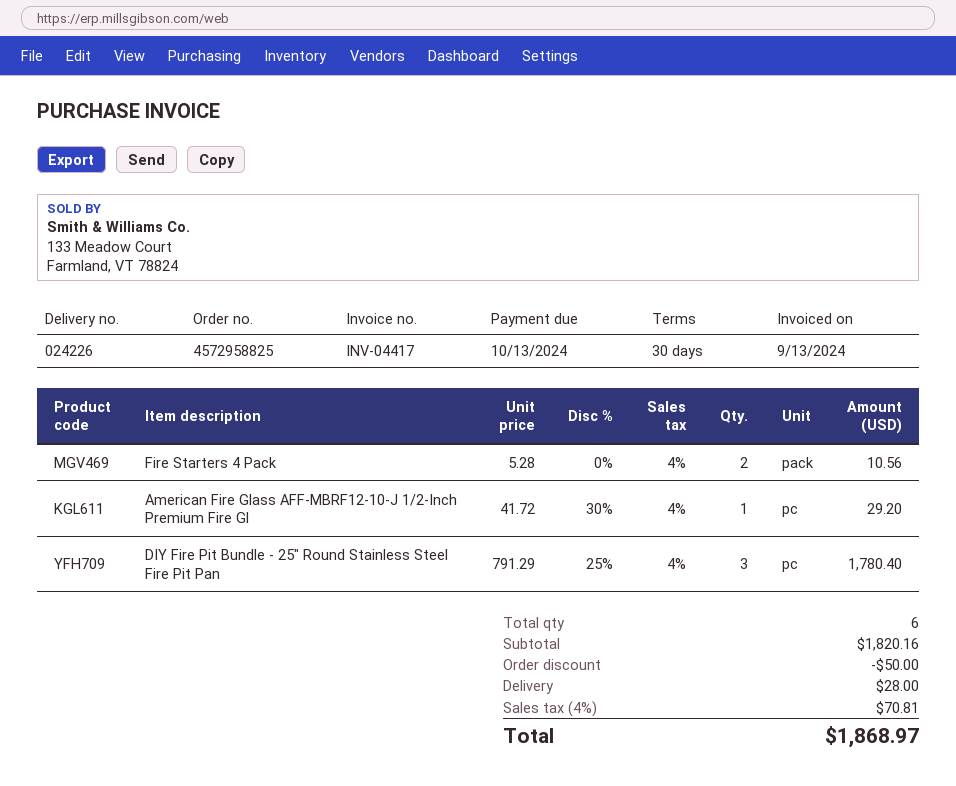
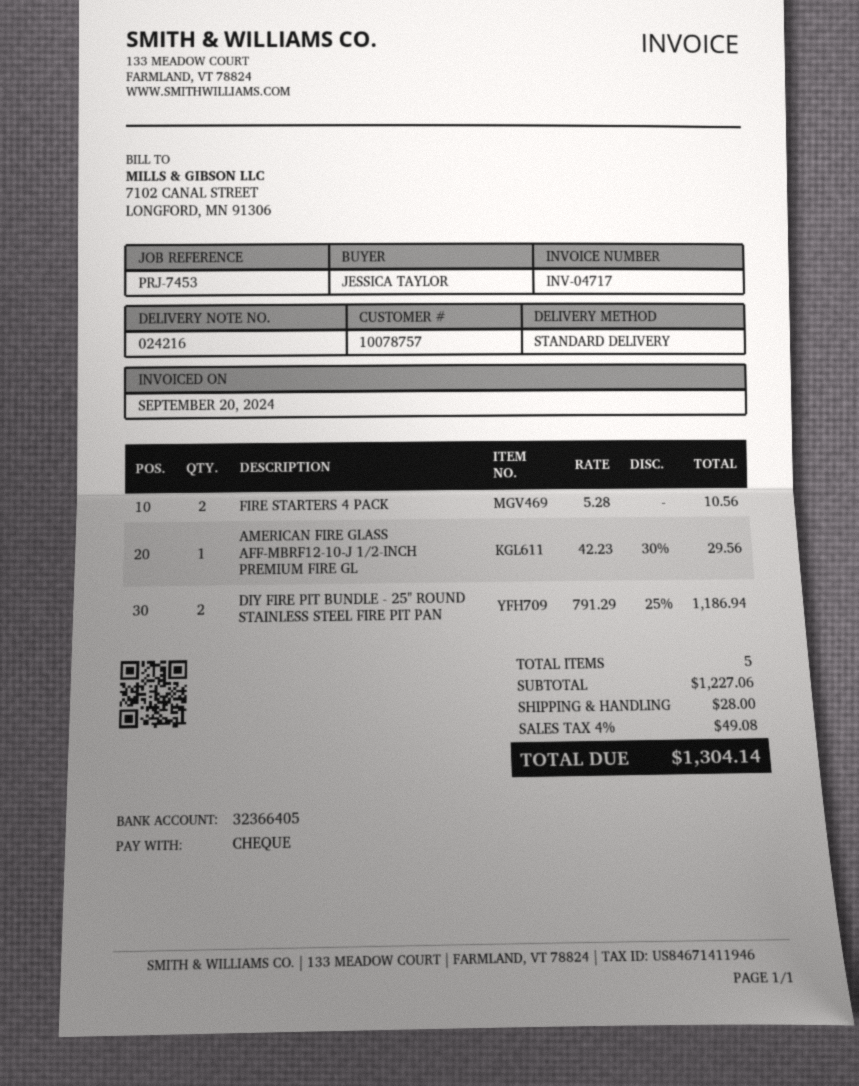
delivery note number: 024226 -> 024216
invoice number: INV-04417 -> INV-04717
invoice date: 2024-09-13 -> 2024-09-20
American Fire Glass AFF-MBRF12-10-J 1/2-Inch Premium Fire Gl: 1 x 41.72 - 30% = 29.20 -> 1 x 42.23 - 30% = 29.56
DIY Fire Pit Bundle - 25" Round Stainless Steel Fire Pit Pan: 3 x 791.29 - 25% = 1780.40 -> 2 x 791.29 - 25% = 1186.94
total quantity: 6 -> 5
subtotal: 1820.16 -> 1227.06
discount: 50.00 -> none
tax: 4% = 70.81 -> 4% = 49.08
total: 1868.97 -> 1304.14

